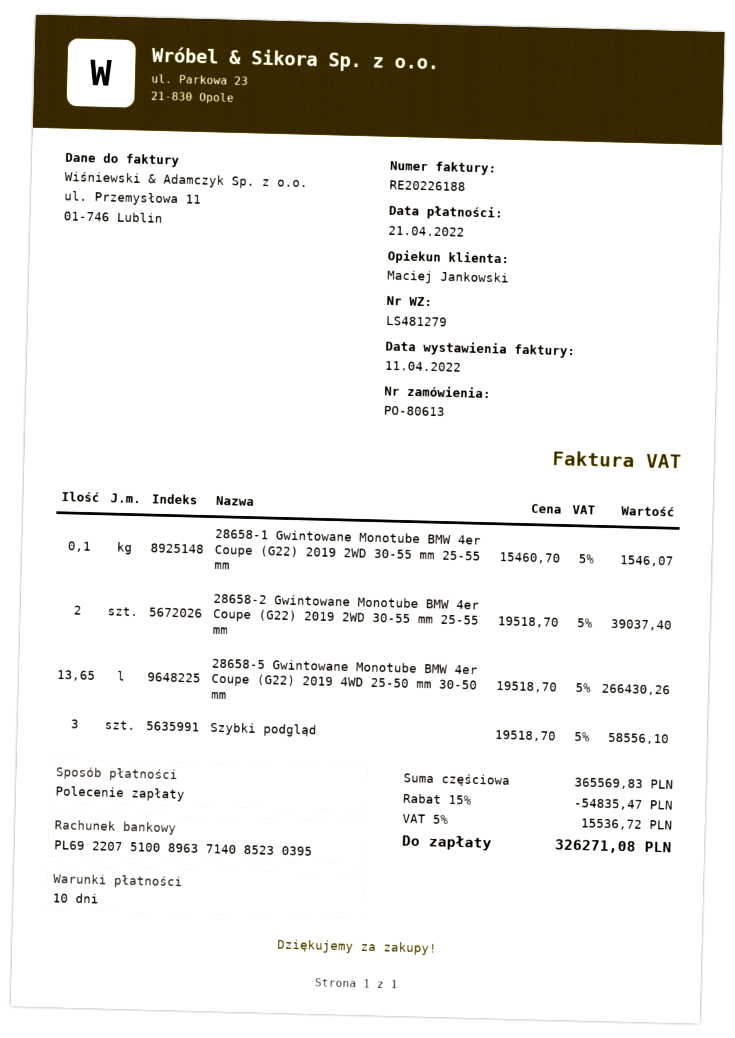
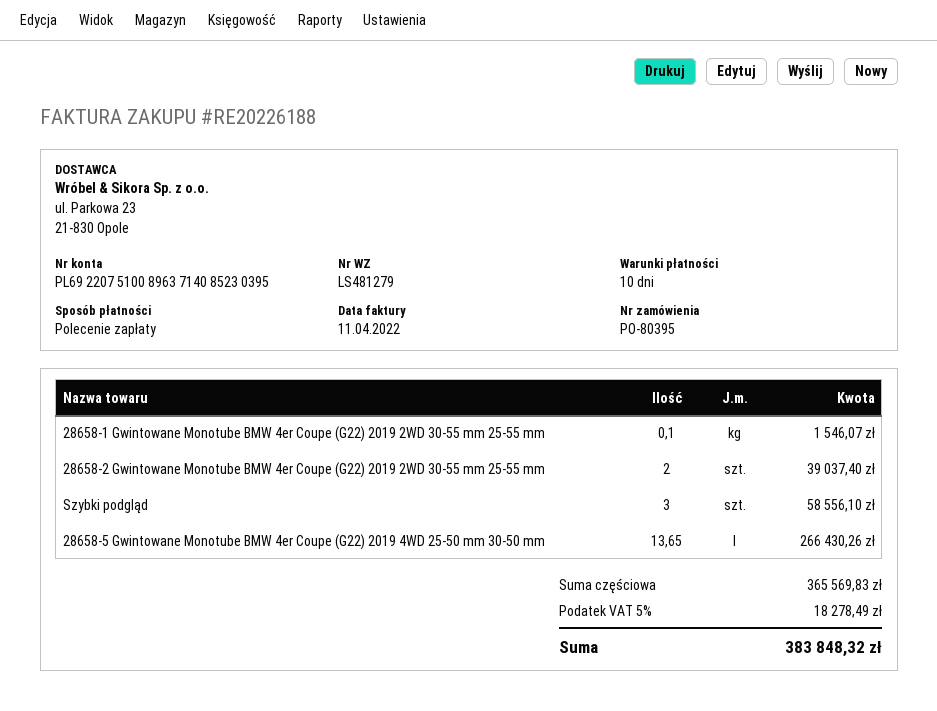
order number: PO-80613 -> PO-80395
discount: 15% = 54835.47 -> none
tax: 5% = 15536.72 -> 5% = 18278.49
total: 326271.08 -> 383848.32

